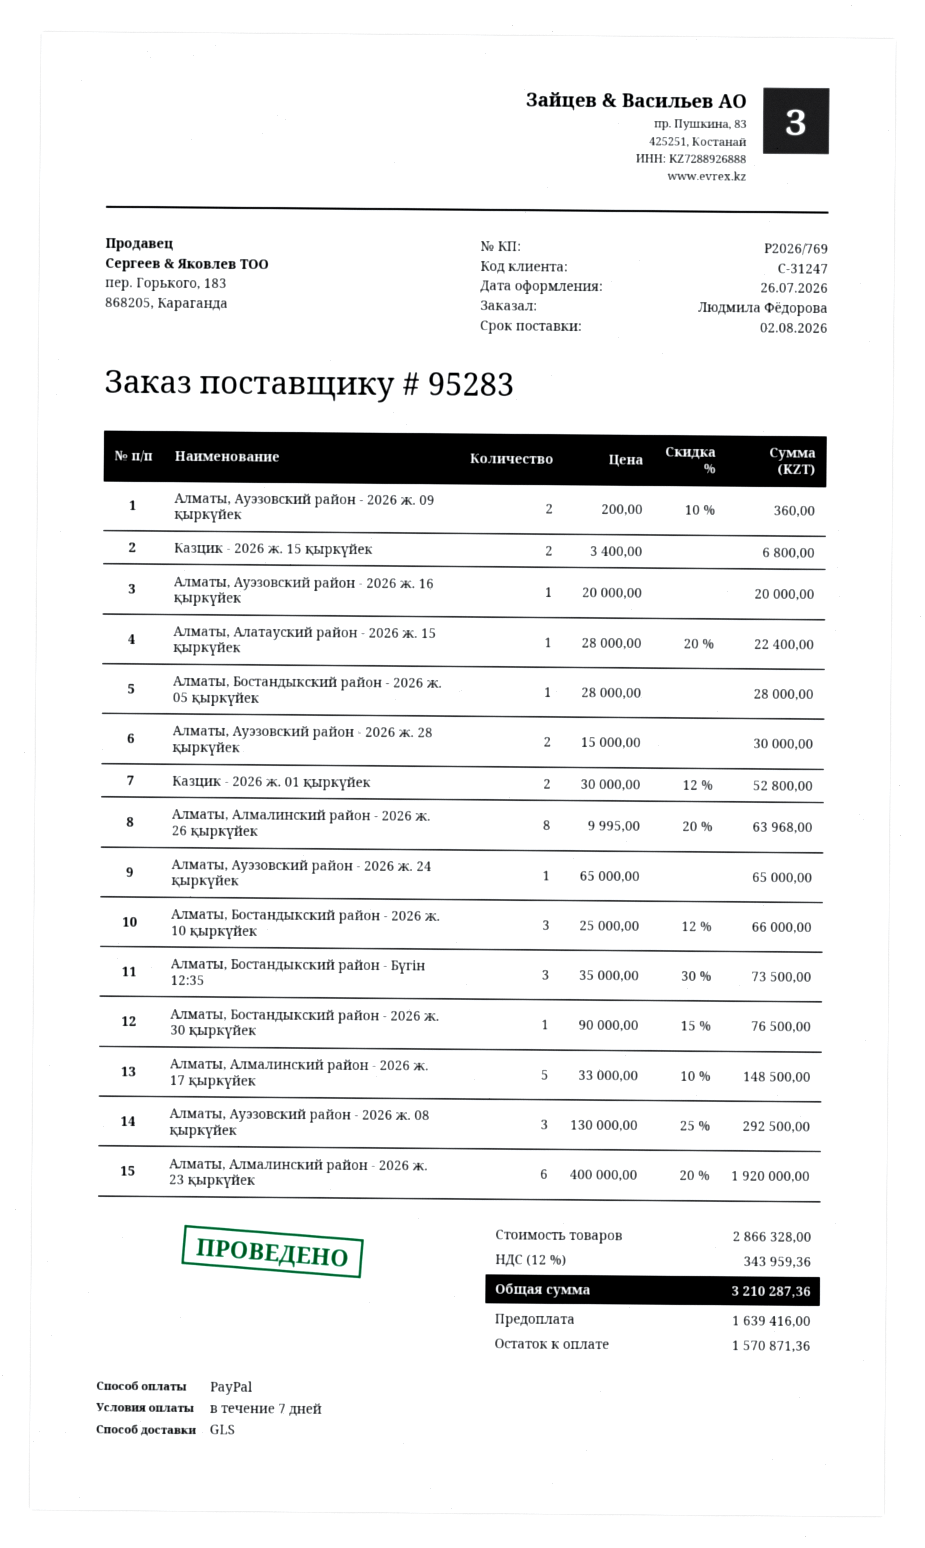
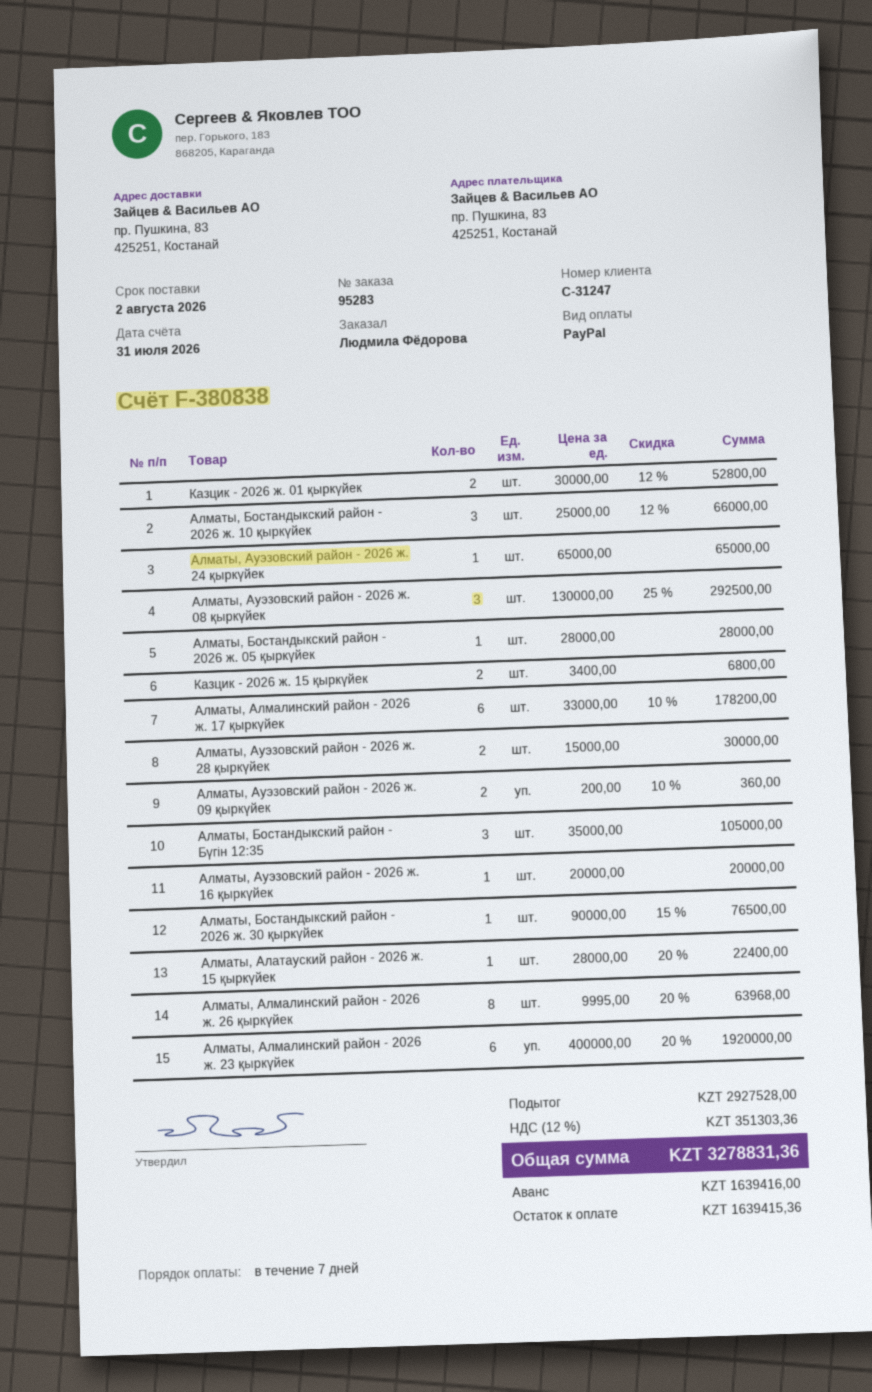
Алматы, Бостандыкский район - Бүгін 12:35: 3 x 35000.00 - 30% = 73500.00 -> 3 x 35000.00 = 105000.00
Алматы, Алмалинский район - 2026 ж. 17 қыркүйек: 5 x 33000.00 - 10% = 148500.00 -> 6 x 33000.00 - 10% = 178200.00
subtotal: 2866328.00 -> 2927528.00
tax: 12% = 343959.36 -> 12% = 351303.36
total: 3210287.36 -> 3278831.36
balance: 1570871.36 -> 1639415.36

